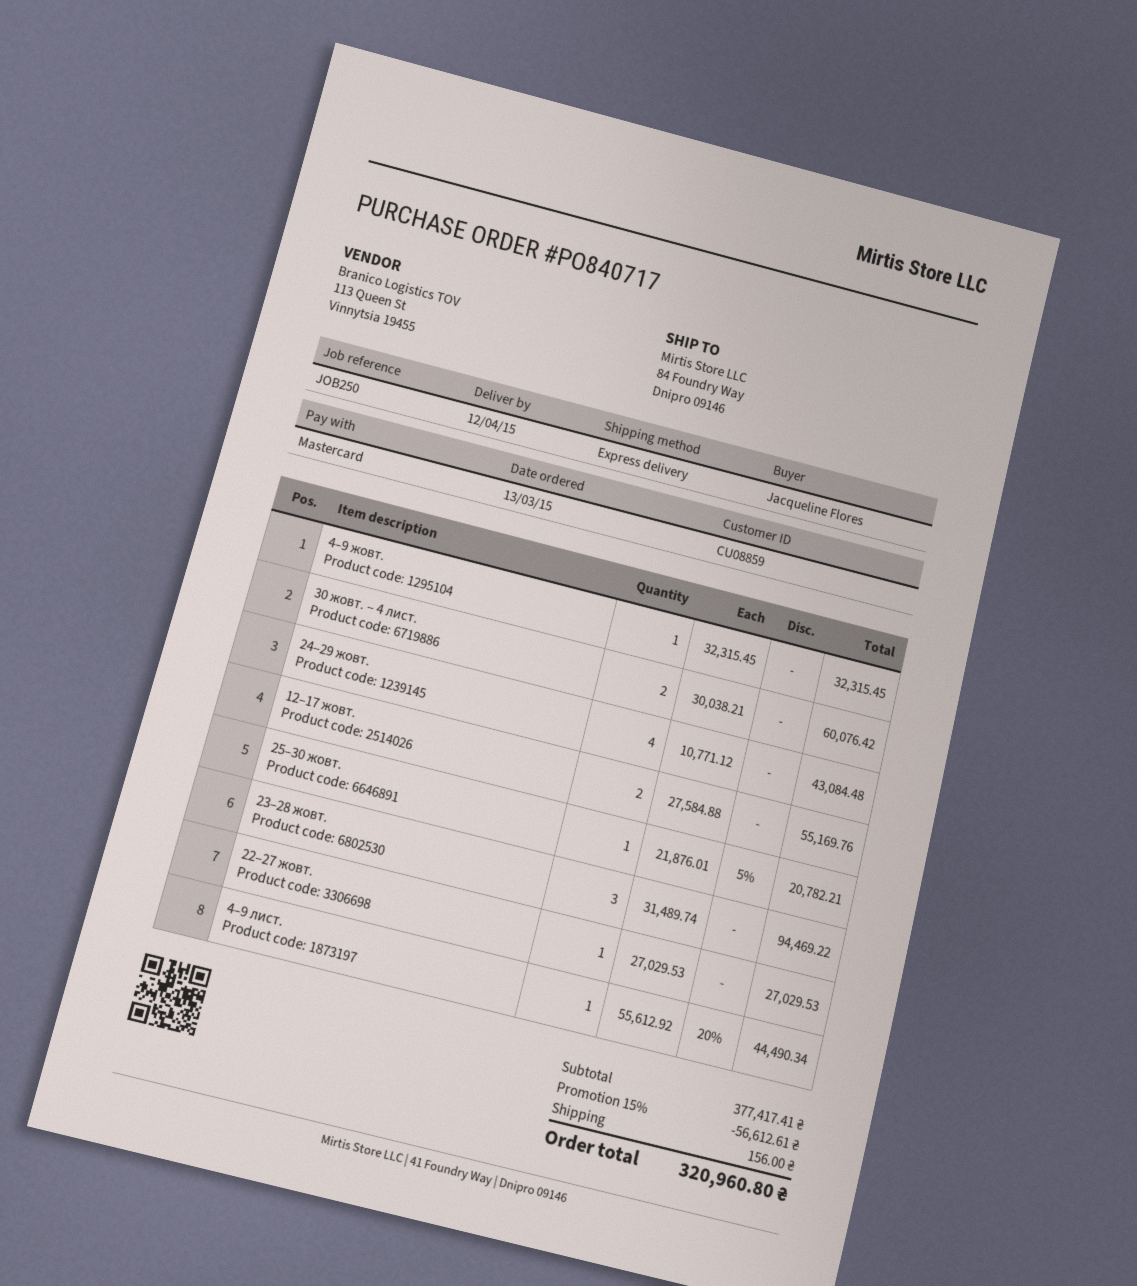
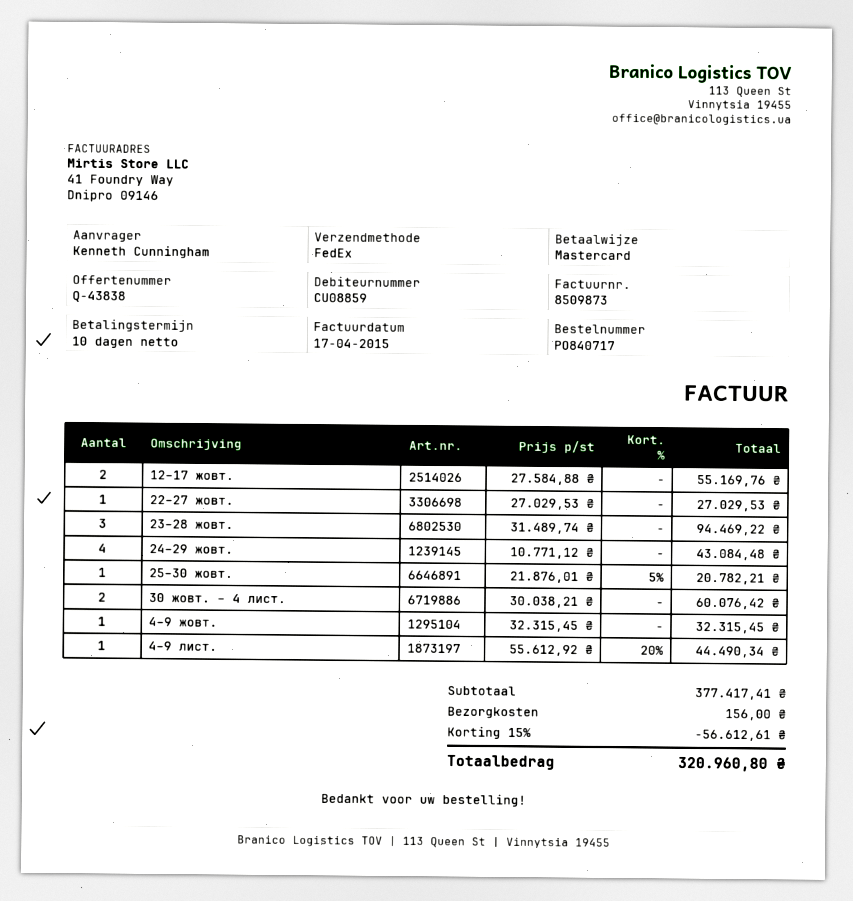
ordered by: Jacqueline Flores -> Kenneth Cunningham
shipping method: express -> FedEx

